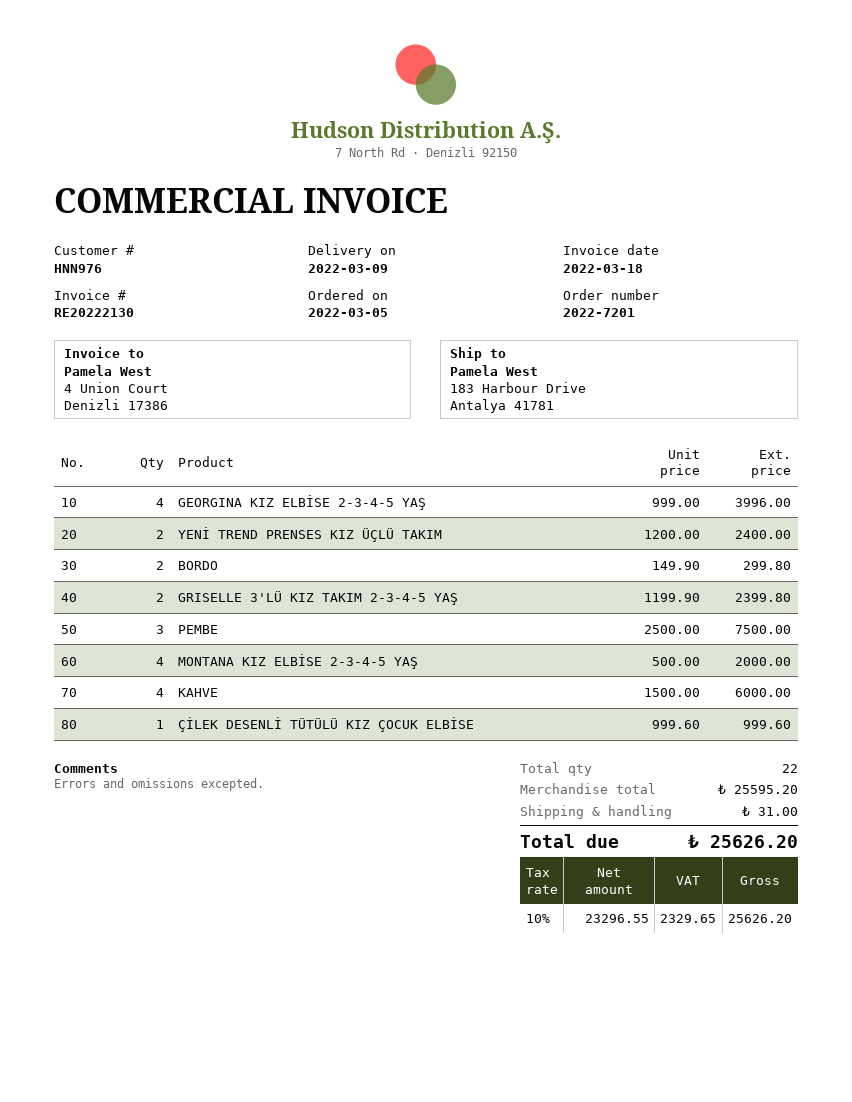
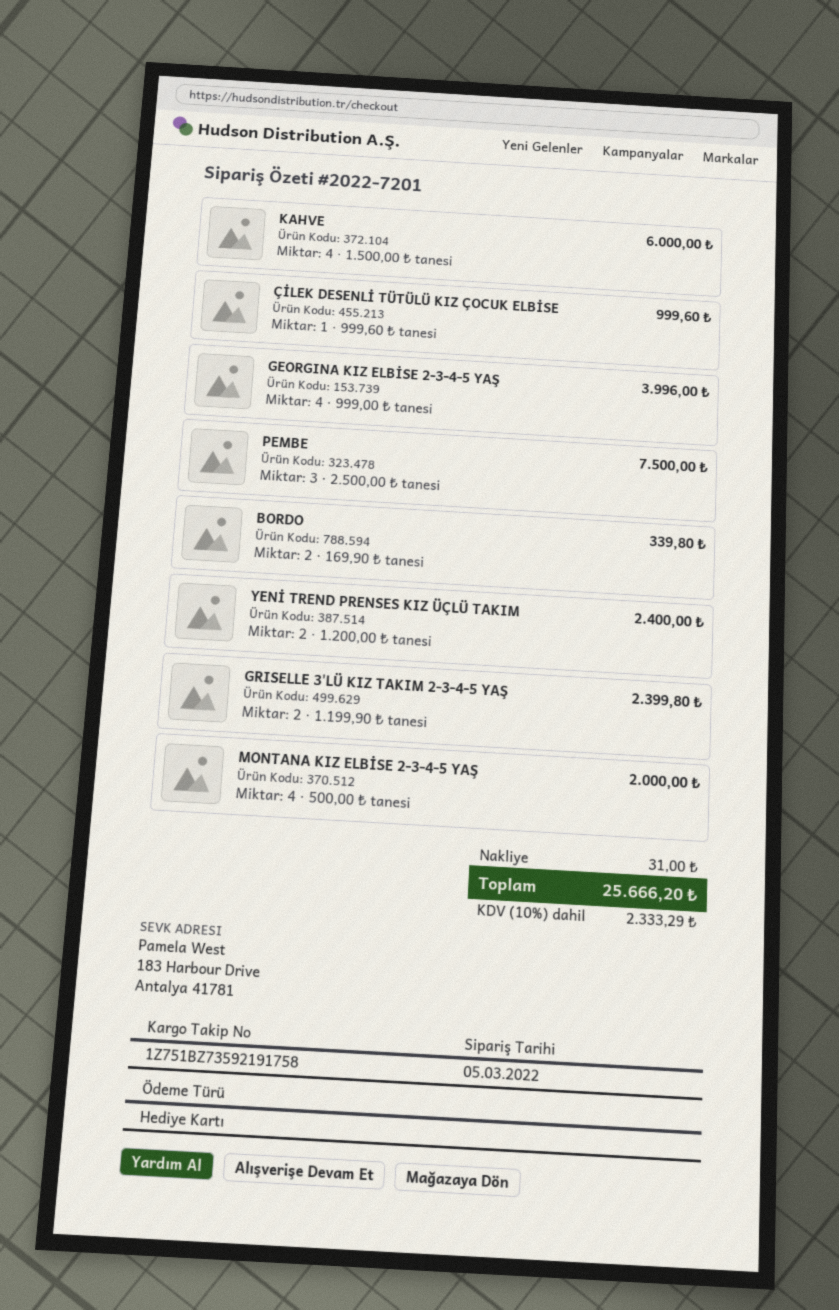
BORDO: 2 x 149.90 = 299.80 -> 2 x 169.90 = 339.80
tax: 10% = 2329.65 -> 10% = 2333.29
total: 25626.20 -> 25666.20

